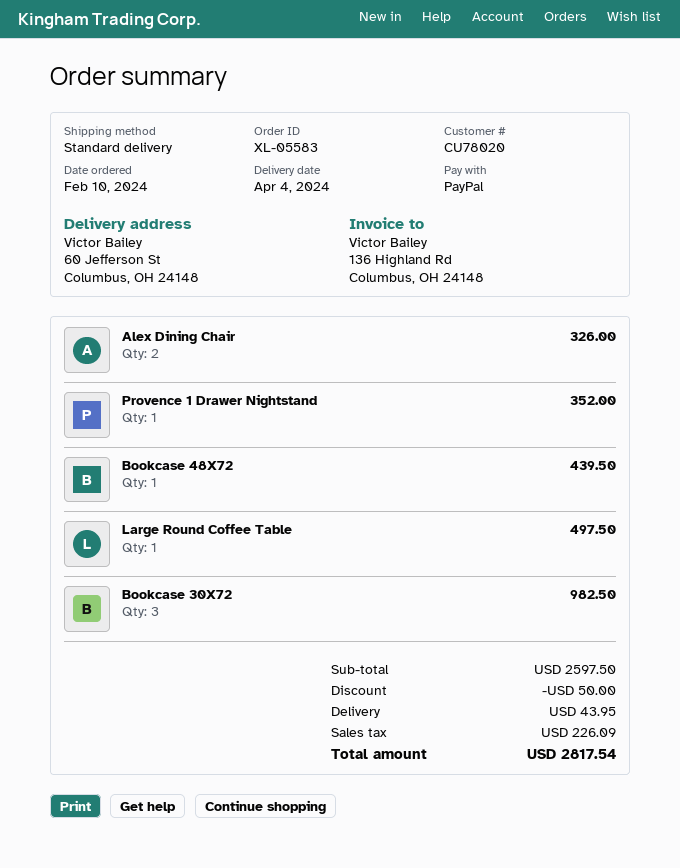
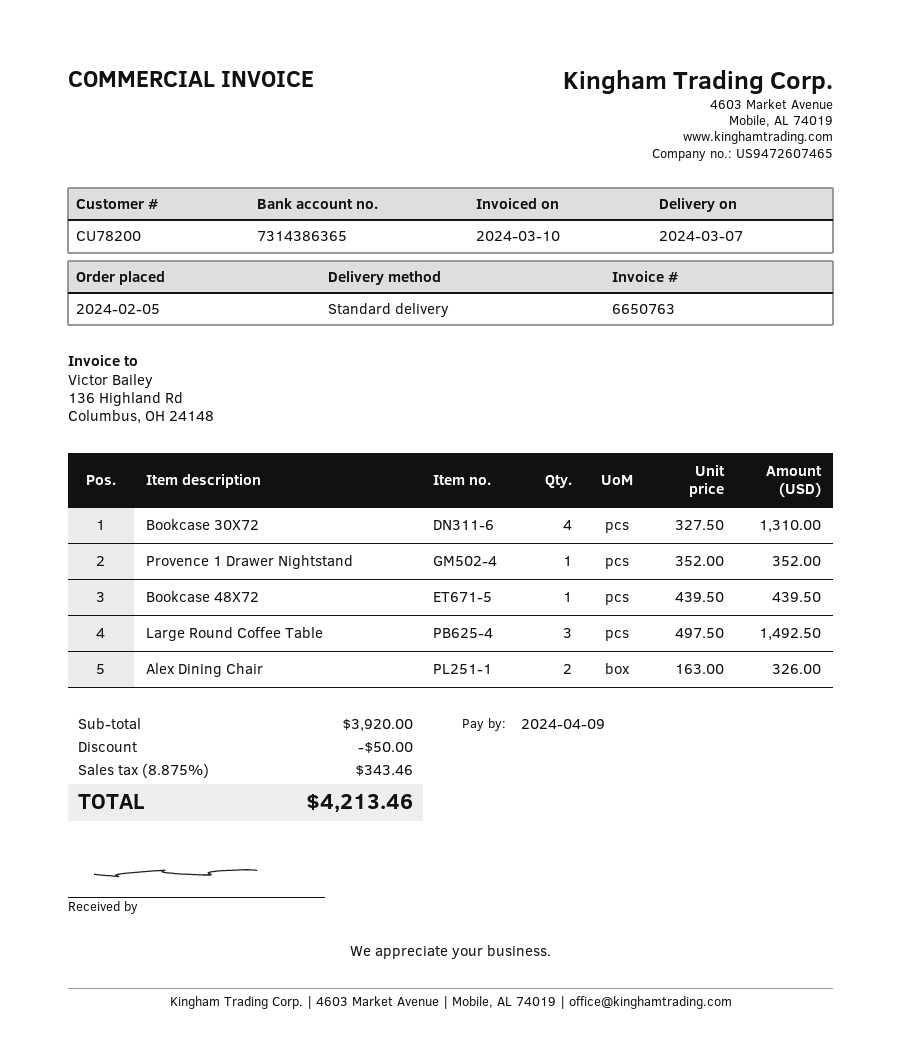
order date: 2024-02-10 -> 2024-02-05
delivery date: 2024-04-04 -> 2024-03-07
customer number: CU78020 -> CU78200
Large Round Coffee Table: 1 for 497.50 -> 3 for 1492.50
Bookcase 30X72: 3 for 982.50 -> 4 for 1310.00
subtotal: 2597.50 -> 3920.00
shipping: 43.95 -> none
tax: 226.09 -> 343.46
total: 2817.54 -> 4213.46

